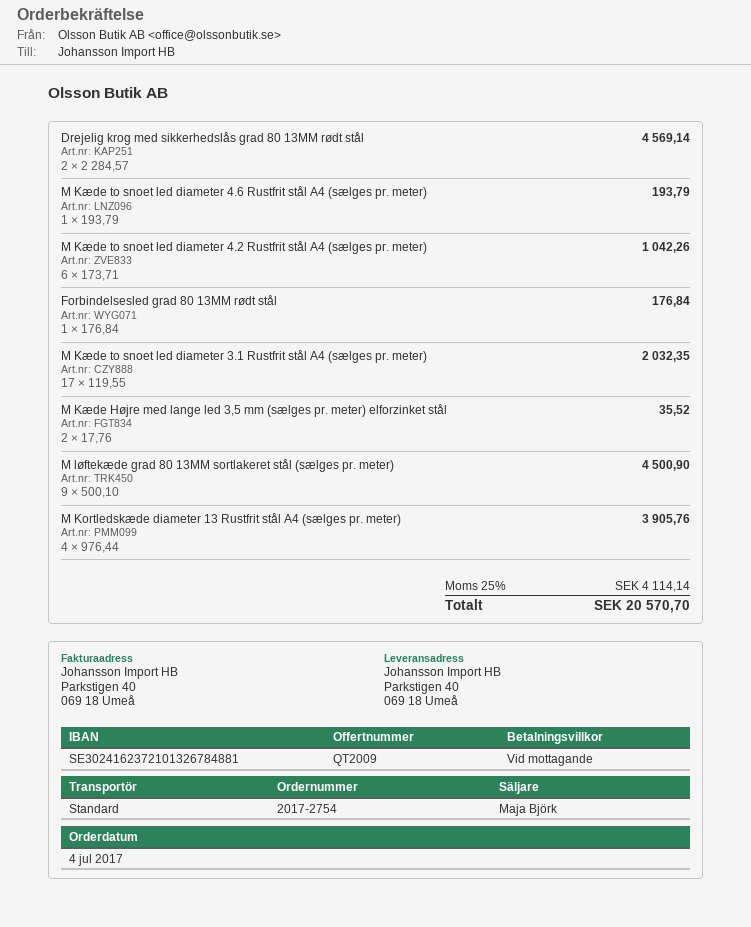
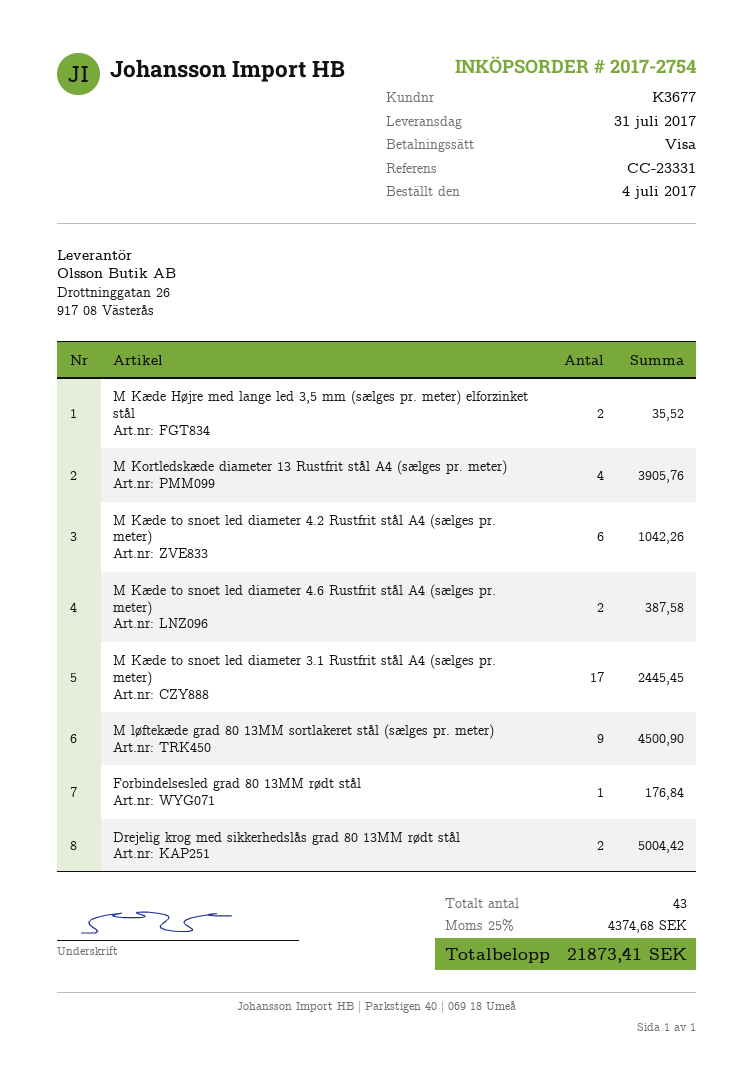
Drejelig krog med sikkerhedslås grad 80 13MM rødt stål: 2 for 4569.14 -> 2 for 5004.42
M Kæde to snoet led diameter 4.6 Rustfrit stål A4 (sælges pr. meter): 1 for 193.79 -> 2 for 387.58
M Kæde to snoet led diameter 3.1 Rustfrit stål A4 (sælges pr. meter): 17 for 2032.35 -> 17 for 2445.45
tax: 25% = 4114.14 -> 25% = 4374.68
total: 20570.70 -> 21873.41

